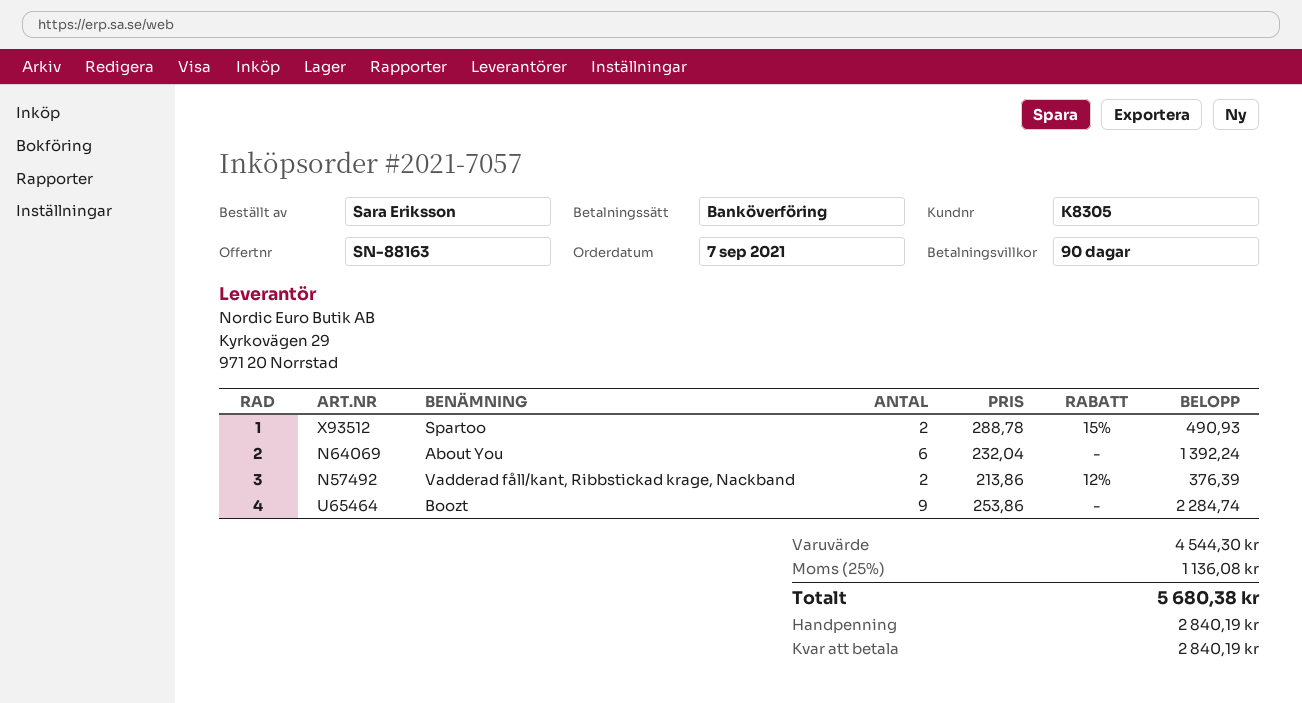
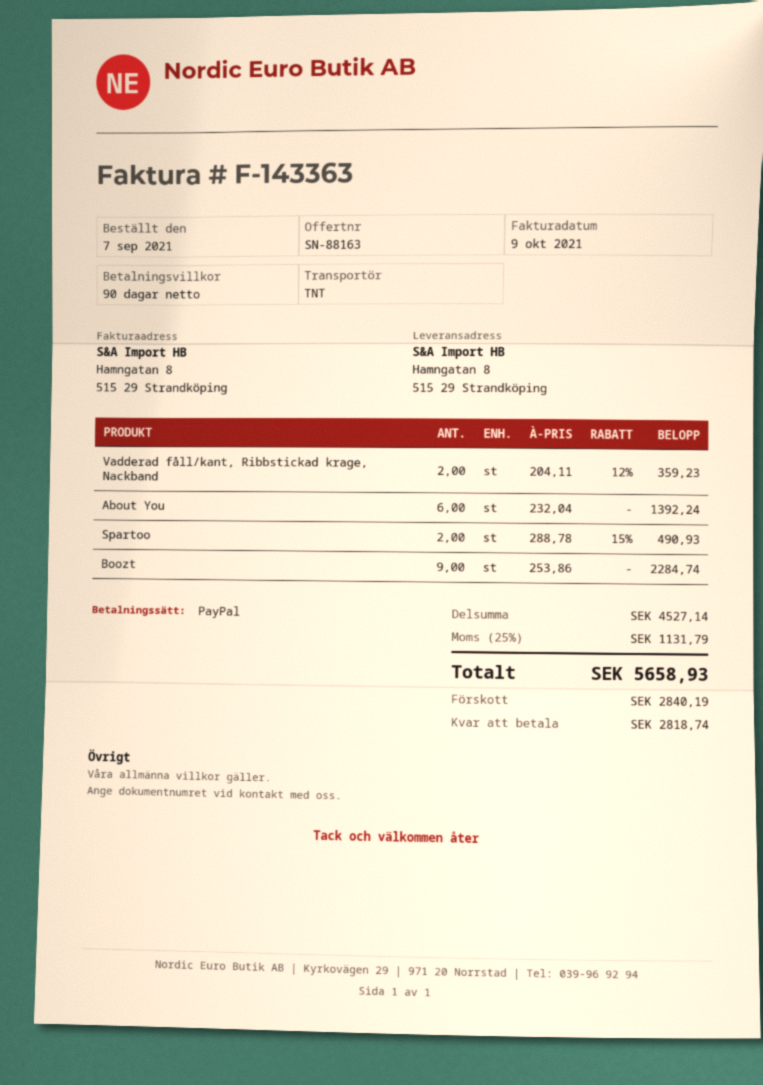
payment method: bank transfer -> PayPal
Vadderad fåll/kant, Ribbstickad krage, Nackband: 2 x 213.86 - 12% = 376.39 -> 2 x 204.11 - 12% = 359.23
subtotal: 4544.30 -> 4527.14
tax: 25% = 1136.08 -> 25% = 1131.79
total: 5680.38 -> 5658.93
balance: 2840.19 -> 2818.74

